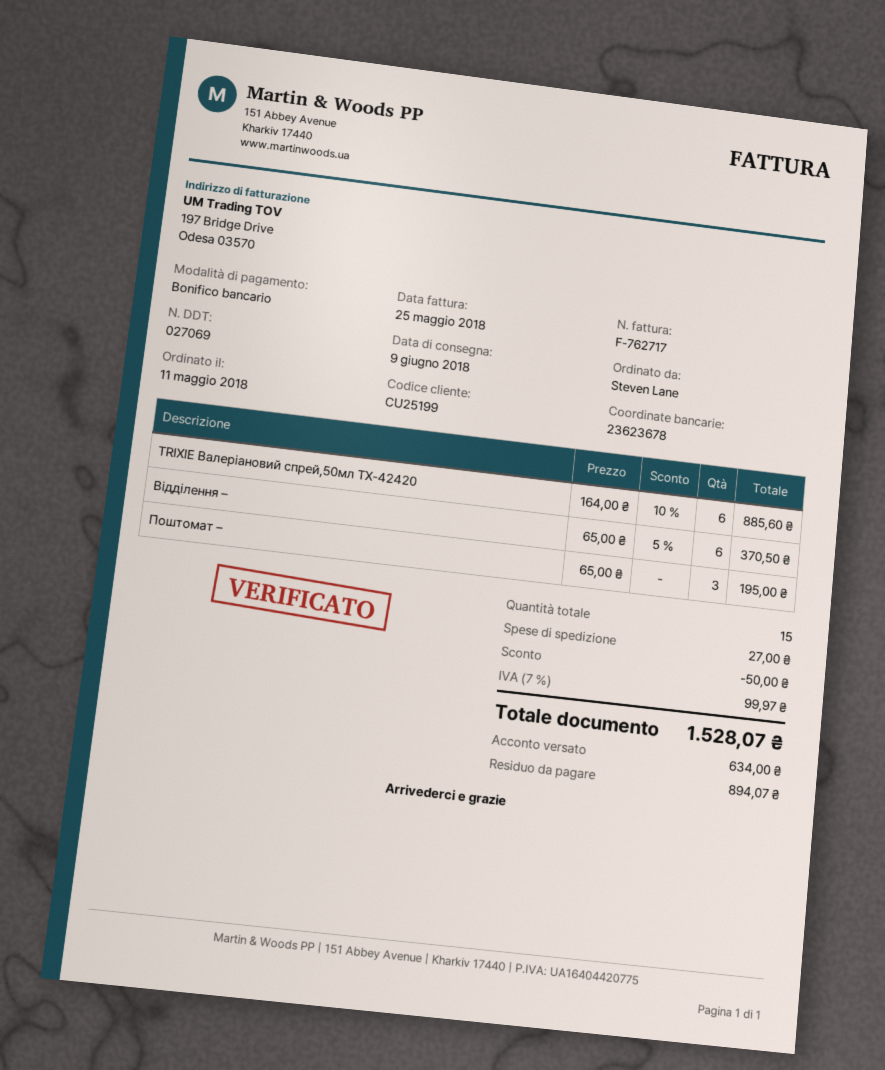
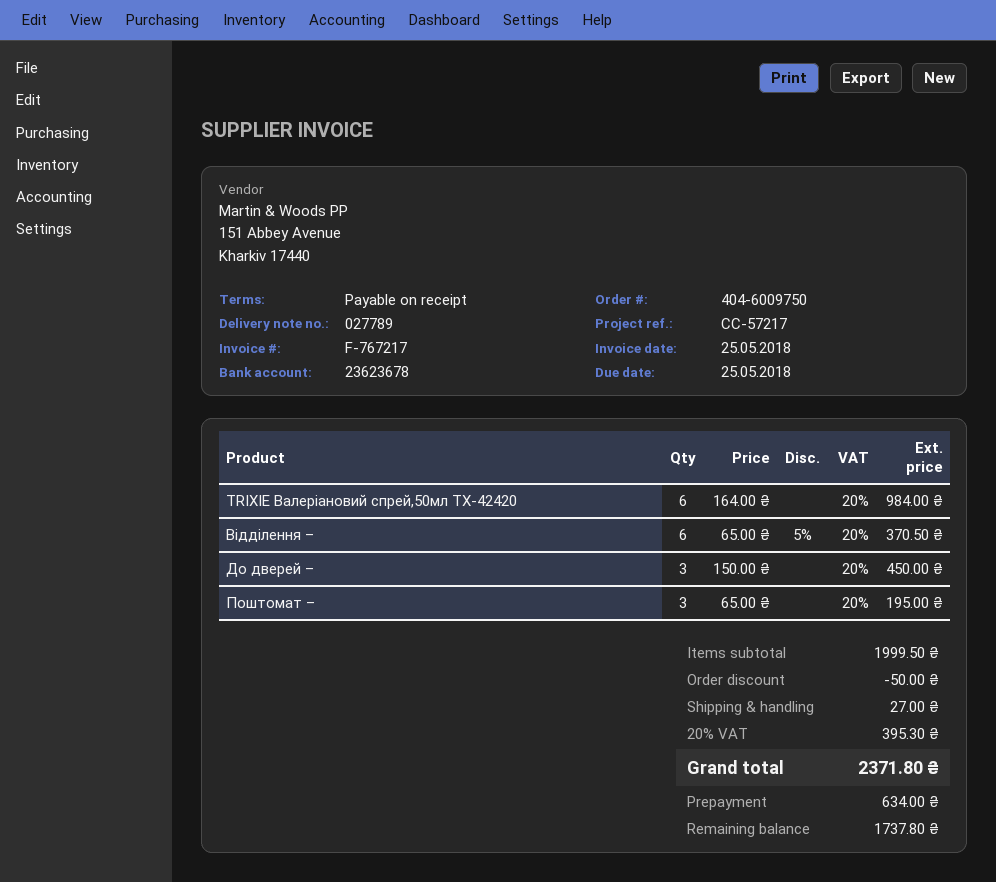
delivery note number: 027069 -> 027789
invoice number: F-762717 -> F-767217
TRIXIE Валеріановий спрей,50мл TX-42420: 6 x 164.00 - 10% = 885.60 -> 6 x 164.00 = 984.00
До дверей –: none -> 3 x 150.00 = 450.00
tax: 7% = 99.97 -> 20% = 395.30
total: 1528.07 -> 2371.80
balance: 894.07 -> 1737.80

